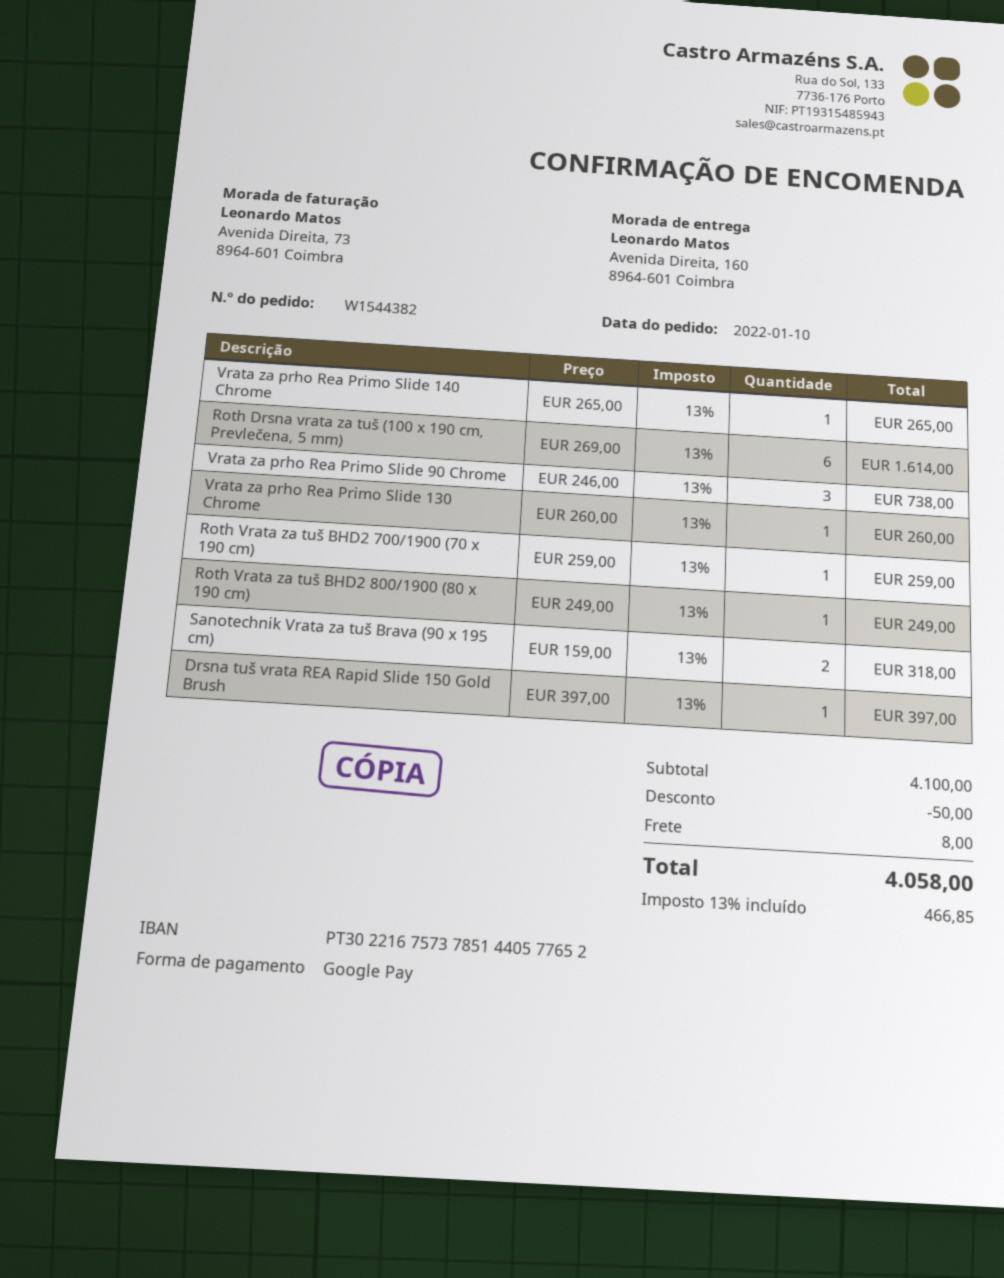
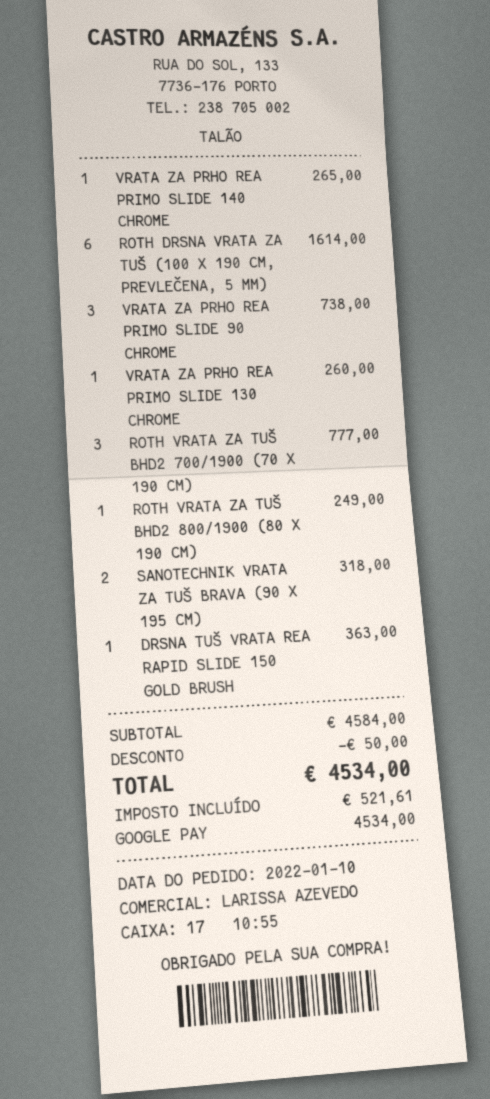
Roth Vrata za tuš BHD2 700/1900 (70 x 190 cm): 1 for 259.00 -> 3 for 777.00
Drsna tuš vrata REA Rapid Slide 150 Gold Brush: 1 for 397.00 -> 1 for 363.00
subtotal: 4100.00 -> 4584.00
shipping: 8.00 -> none
tax: 466.85 -> 521.61
total: 4058.00 -> 4534.00

